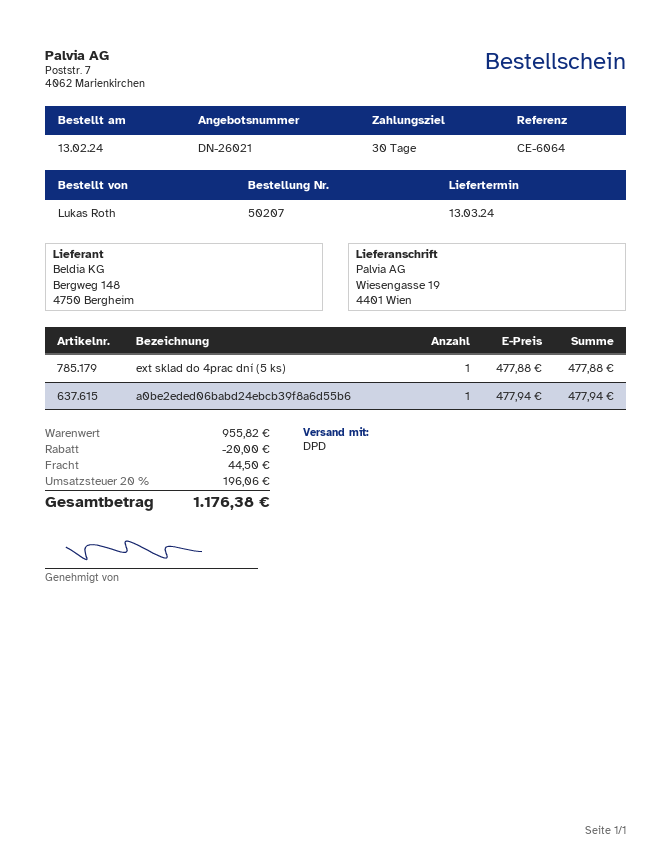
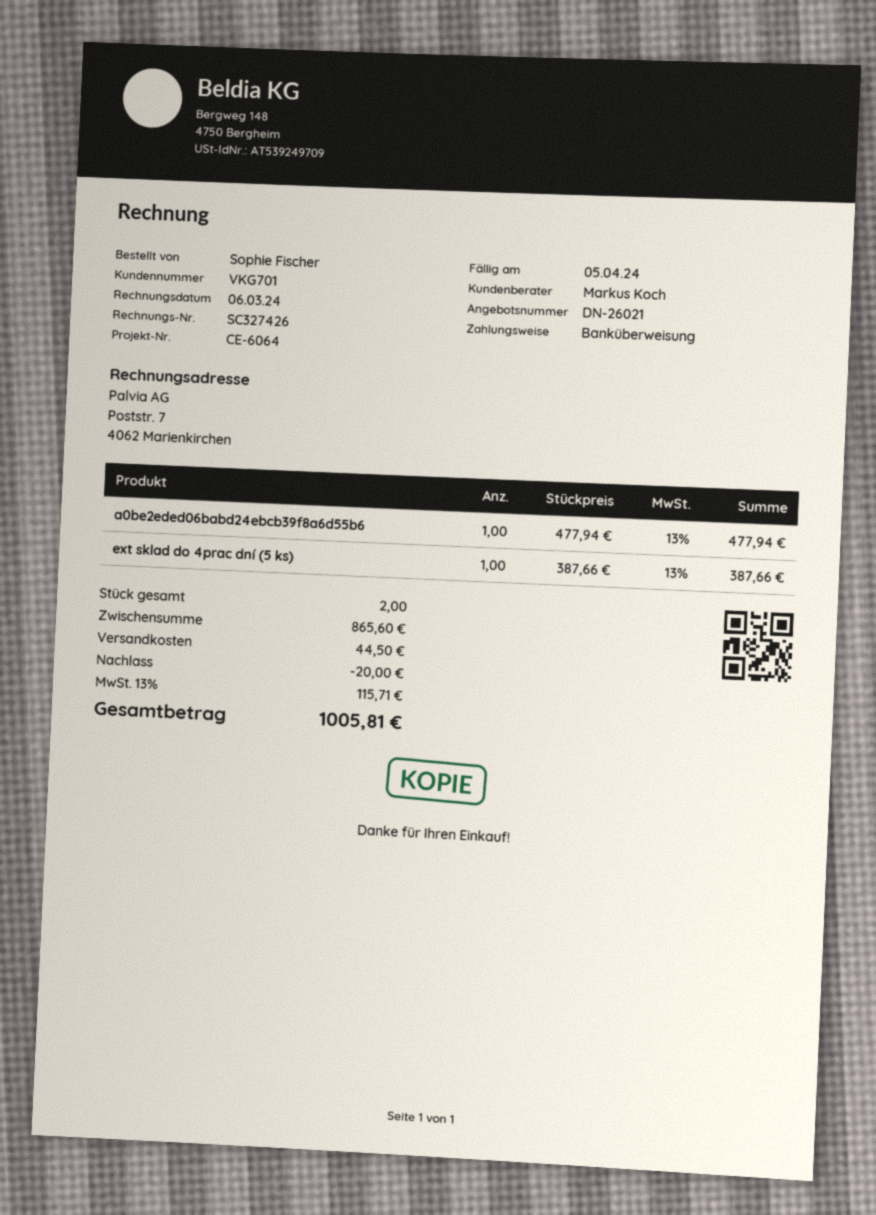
ordered by: Lukas Roth -> Sophie Fischer
ext sklad do 4prac dní (5 ks): 1 x 477.88 = 477.88 -> 1 x 387.66 = 387.66
subtotal: 955.82 -> 865.60
tax: 20% = 196.06 -> 13% = 115.71
total: 1176.38 -> 1005.81

